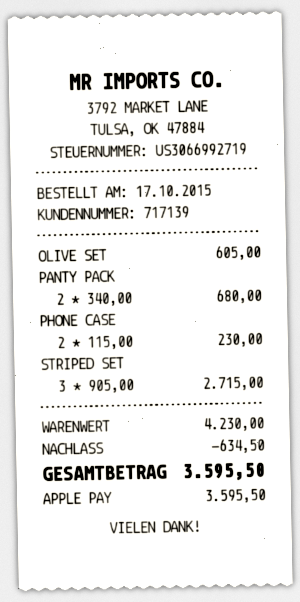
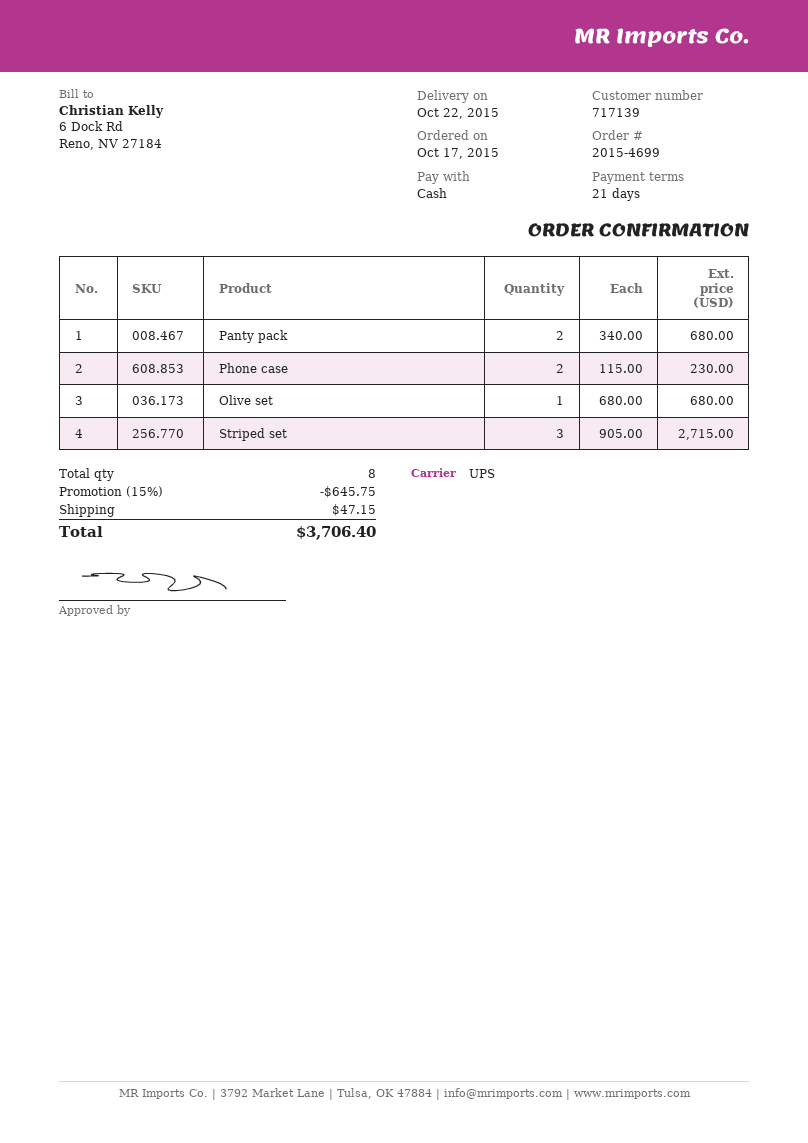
payment method: Apple Pay -> cash
OLIVE SET: 1 x 605.00 = 605.00 -> 1 x 680.00 = 680.00
discount: 634.50 -> 645.75
shipping: none -> 47.15
total: 3595.50 -> 3706.40

